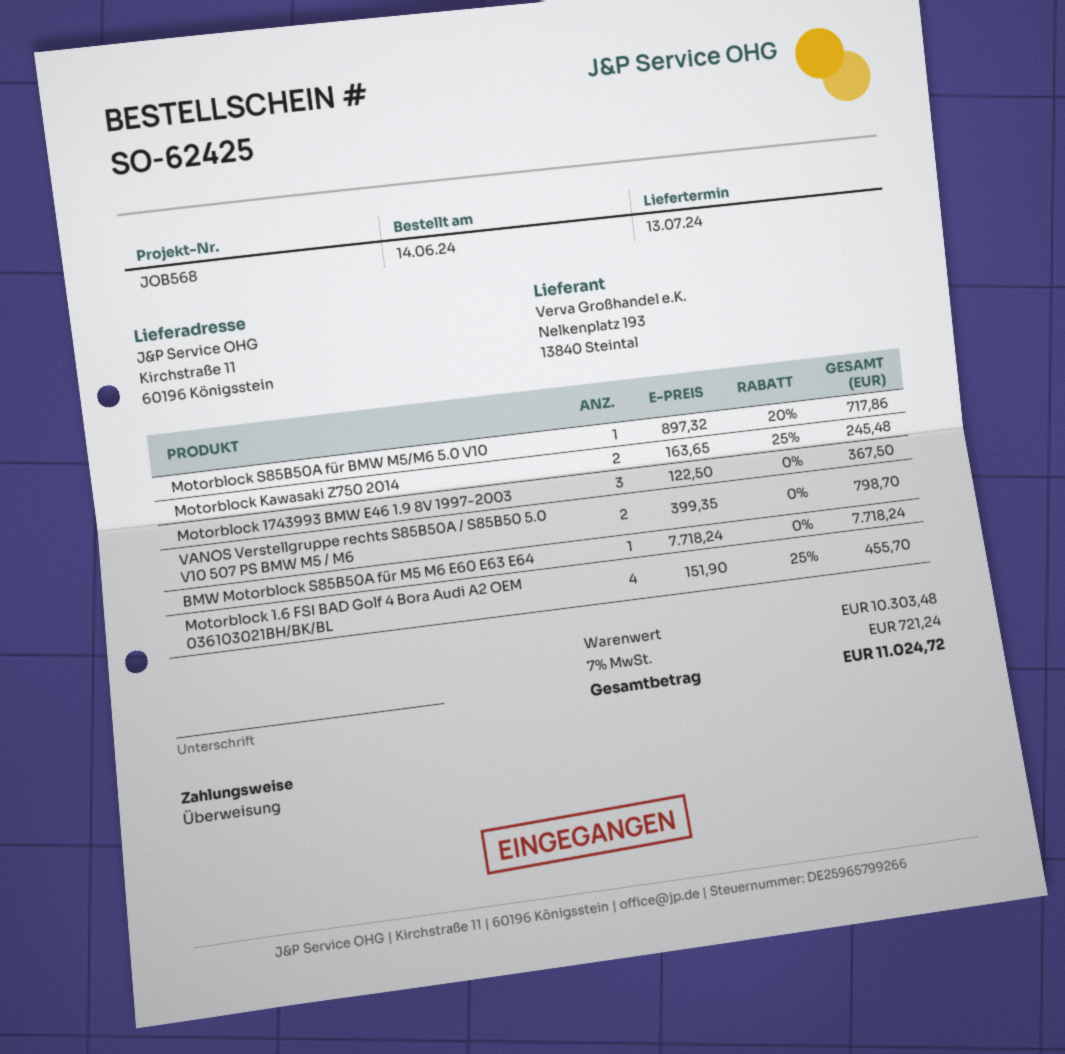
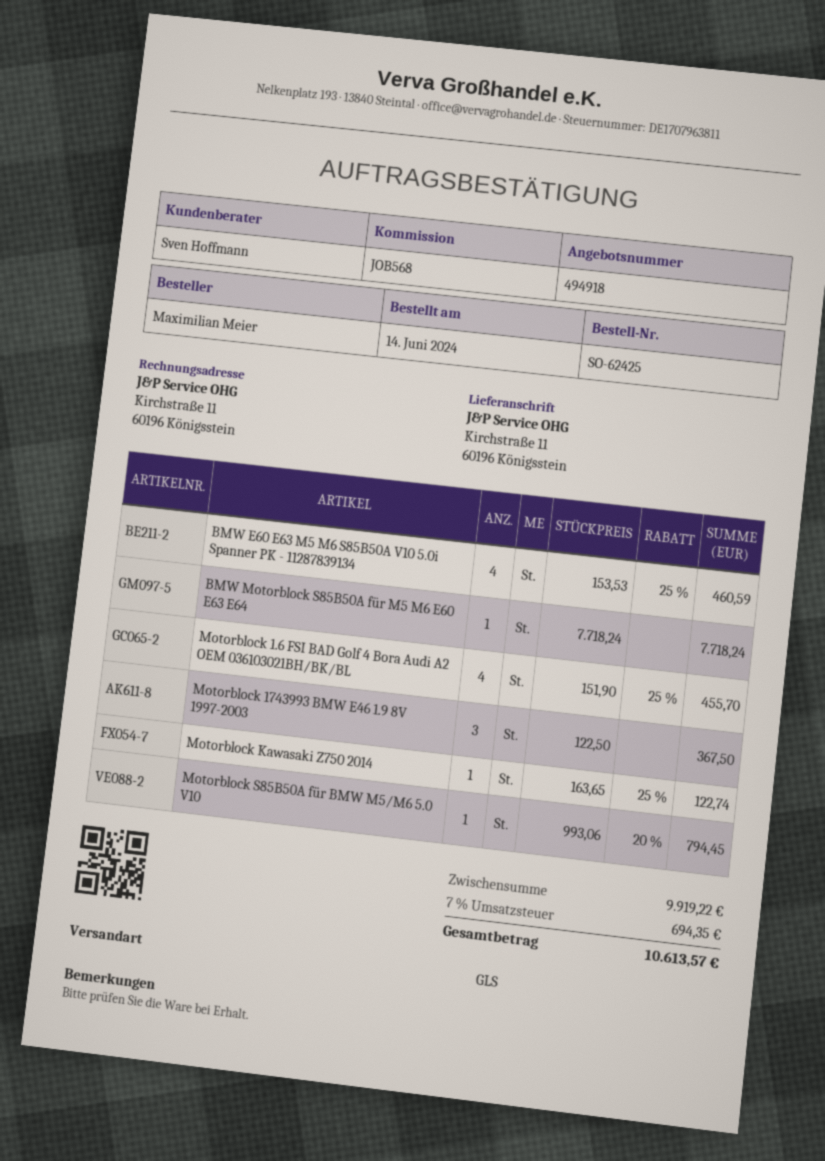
Motorblock S85B50A für BMW M5/M6 5.0 V10: 1 x 897.32 - 20% = 717.86 -> 1 x 993.06 - 20% = 794.45
Motorblock Kawasaki Z750 2014: 2 x 163.65 - 25% = 245.48 -> 1 x 163.65 - 25% = 122.74
VANOS Verstellgruppe rechts S85B50A / S85B50 5.0 V10 507 PS BMW M5 / M6: 2 x 399.35 = 798.70 -> none
BMW E60 E63 M5 M6 S85B50A V10 5.0i Spanner PK - 11287839134: none -> 4 x 153.53 - 25% = 460.59
subtotal: 10303.48 -> 9919.22
tax: 7% = 721.24 -> 7% = 694.35
total: 11024.72 -> 10613.57

